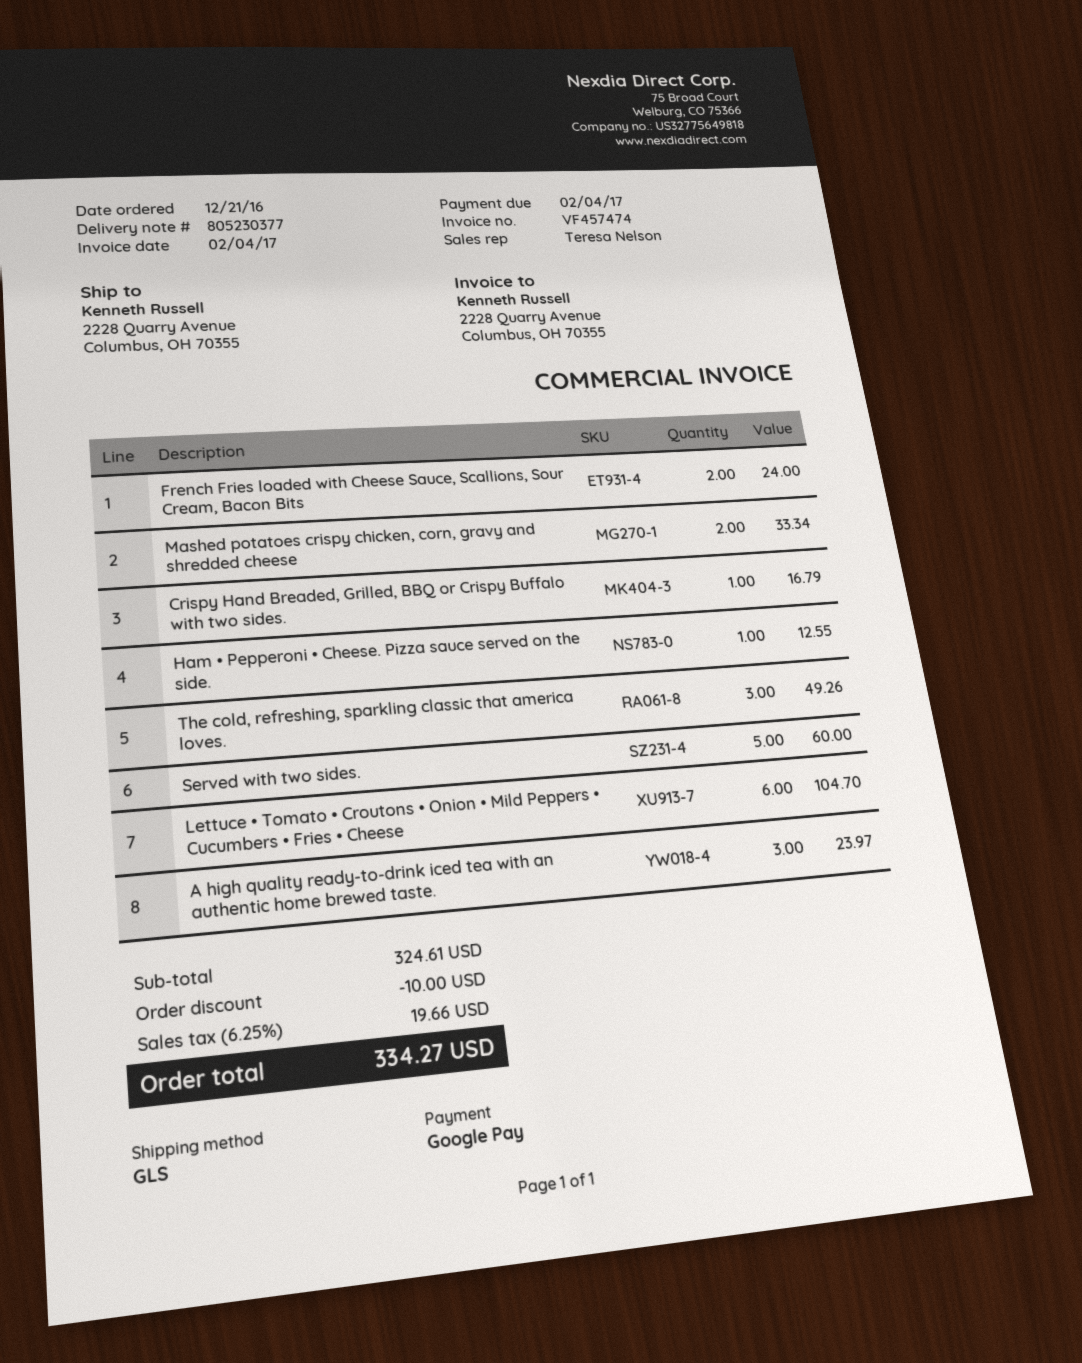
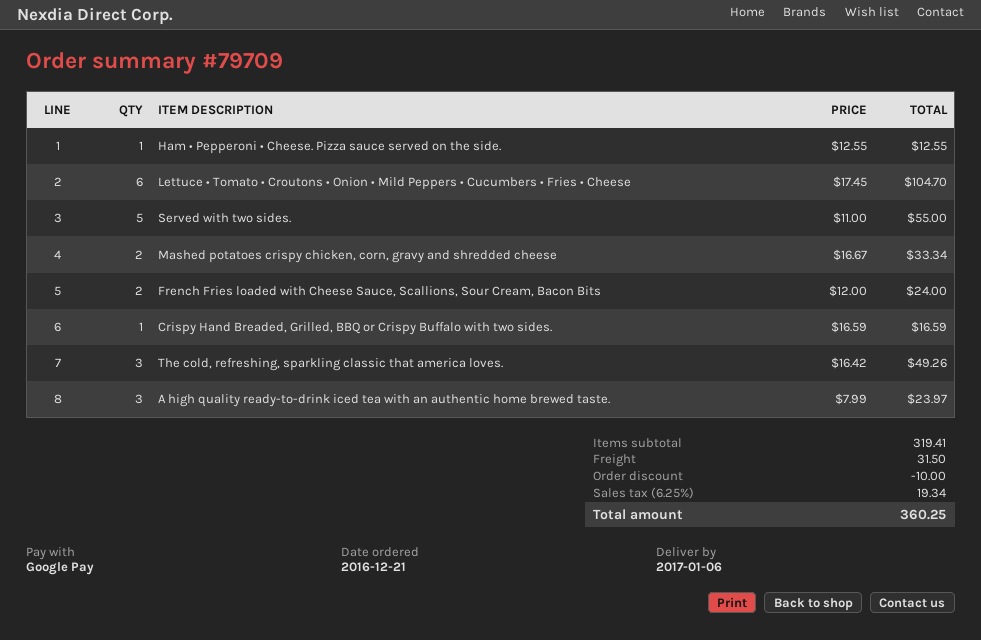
Crispy Hand Breaded, Grilled, BBQ or Crispy Buffalo with two sides.: 1 for 16.79 -> 1 for 16.59
Served with two sides.: 5 for 60.00 -> 5 for 55.00
subtotal: 324.61 -> 319.41
shipping: none -> 31.50
tax: 6.25% = 19.66 -> 6.25% = 19.34
total: 334.27 -> 360.25

